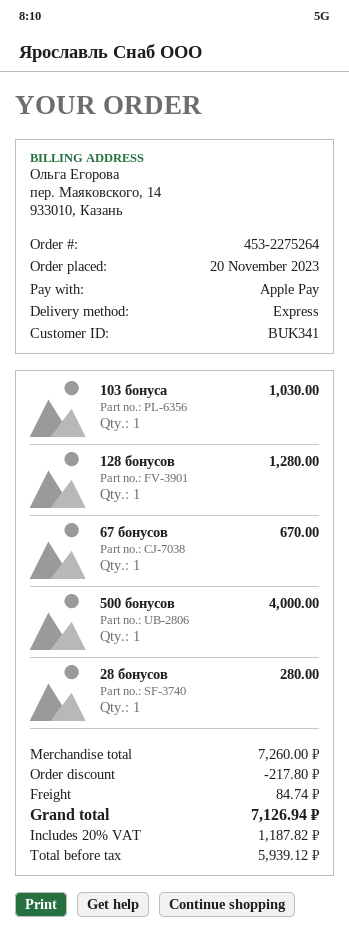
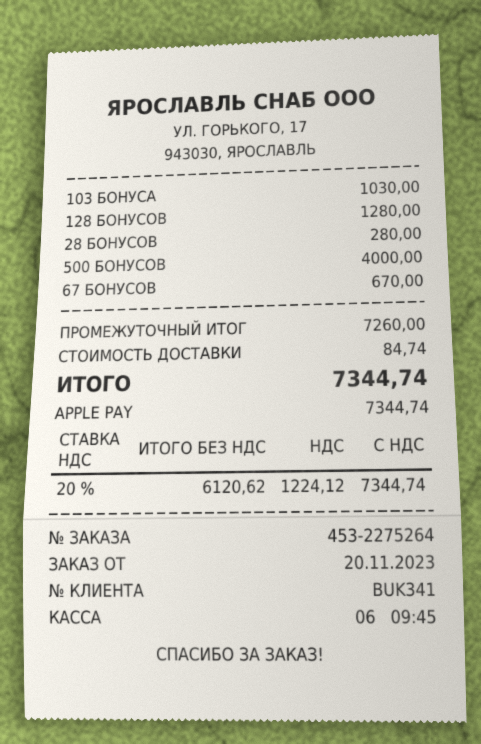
discount: 217.80 -> none
net: 5939.12 -> 6120.62
tax: 20% = 1187.82 -> 20% = 1224.12
total: 7126.94 -> 7344.74

